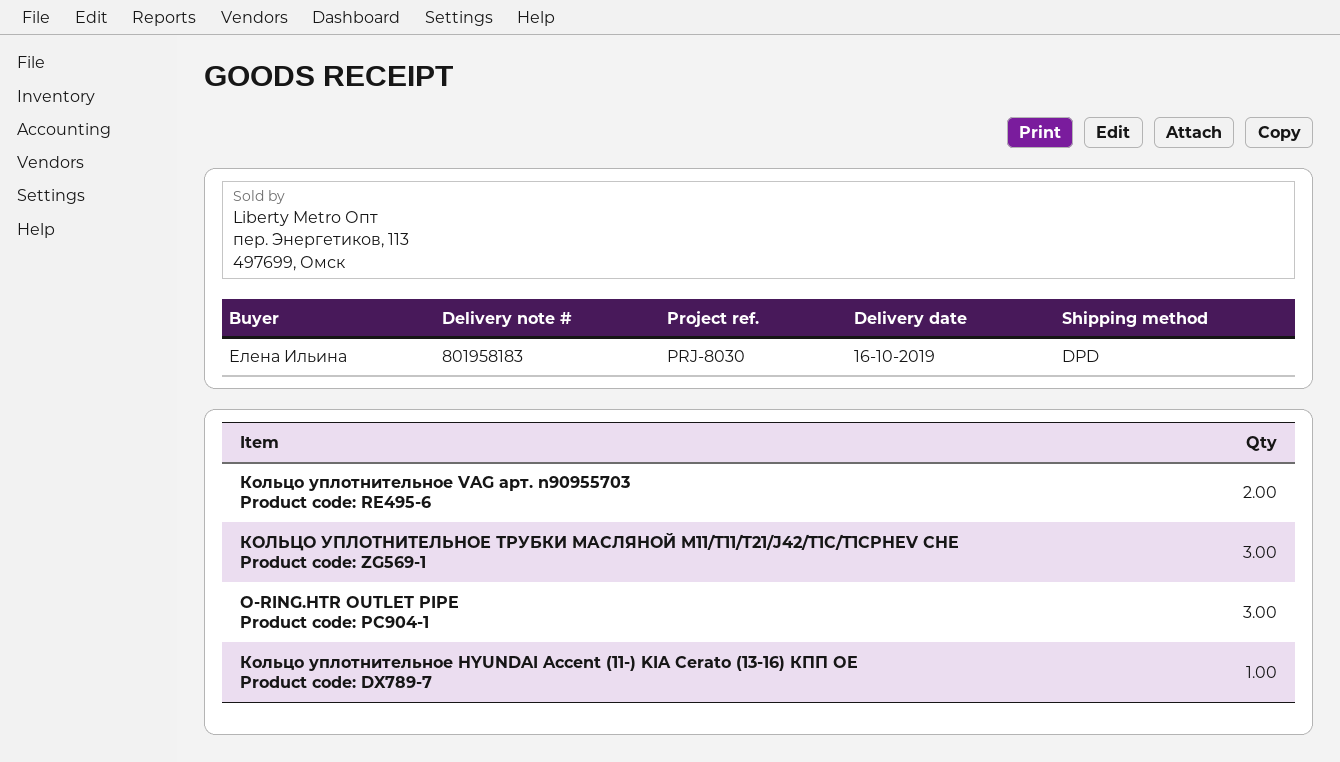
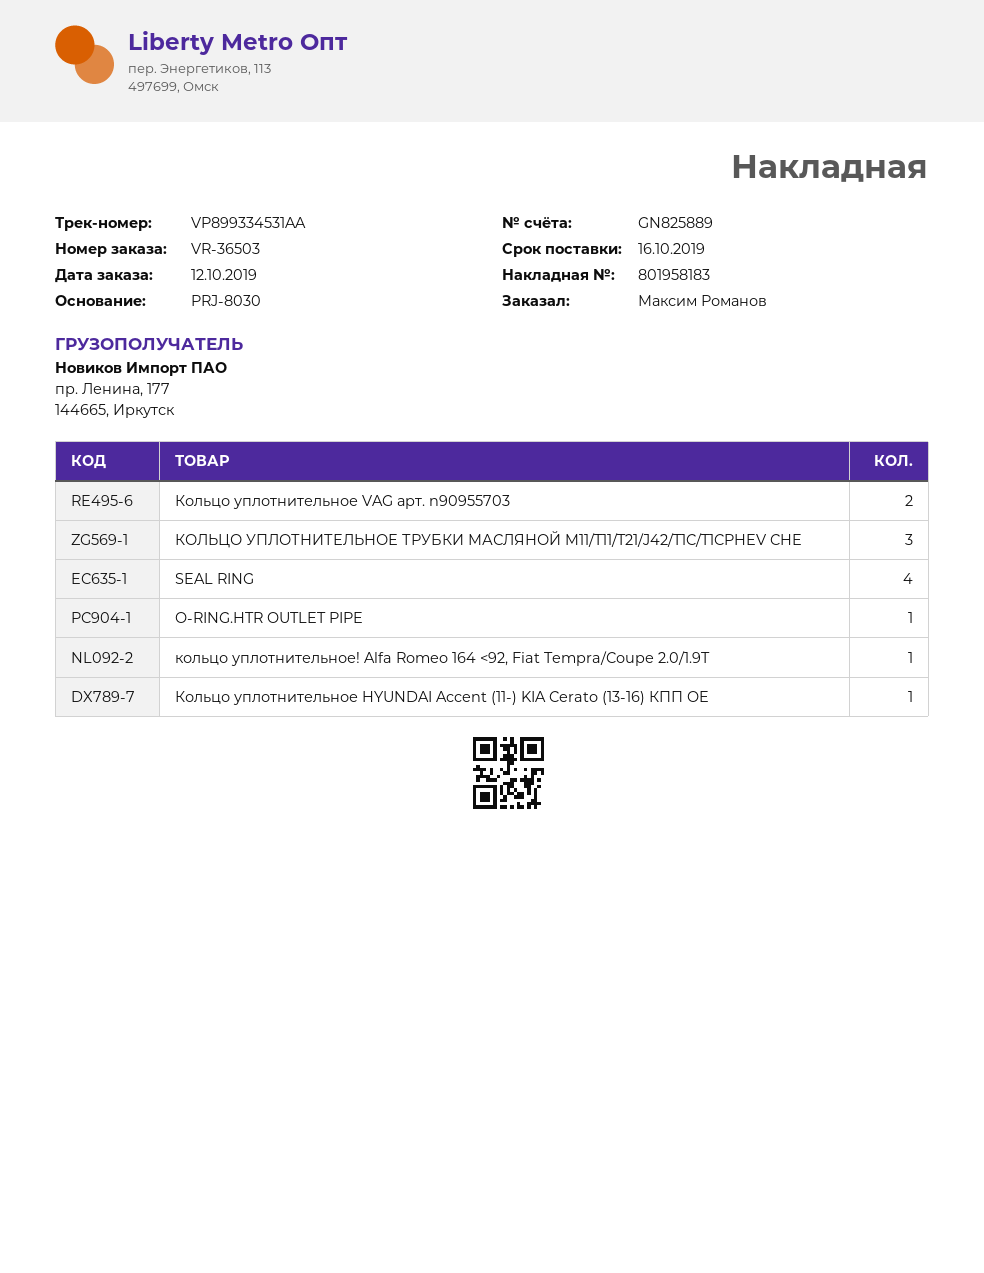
ordered by: Елена Ильина -> Максим Романов
O-RING.HTR OUTLET PIPE: 3 -> 1
SEAL RING: none -> 4
кольцо уплотнительное! Alfa Romeo 164 <92, Fiat Tempra/Coupe 2.0/1.9T: none -> 1

